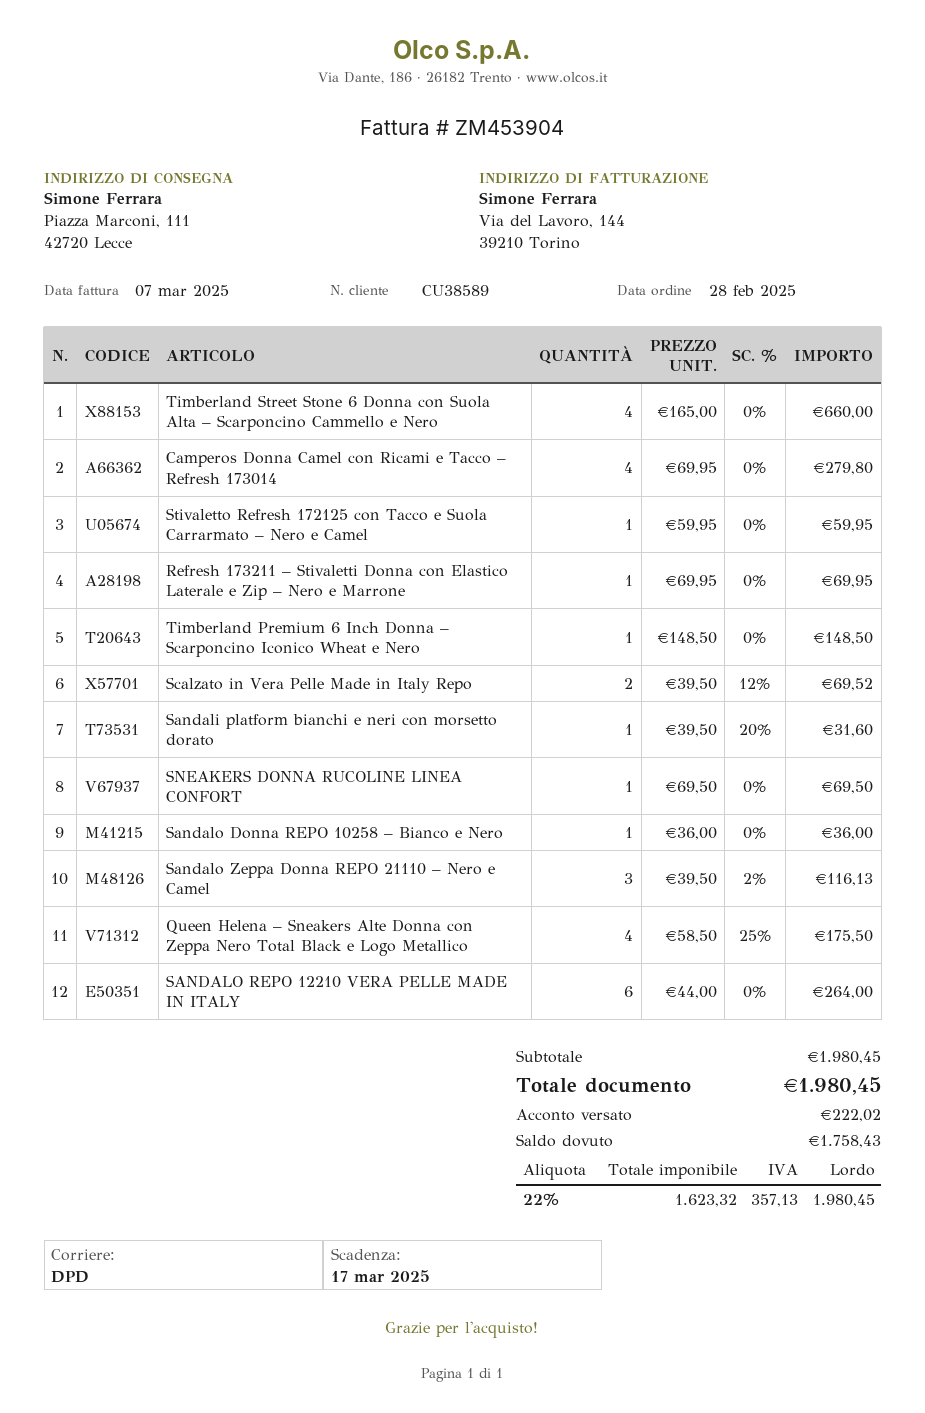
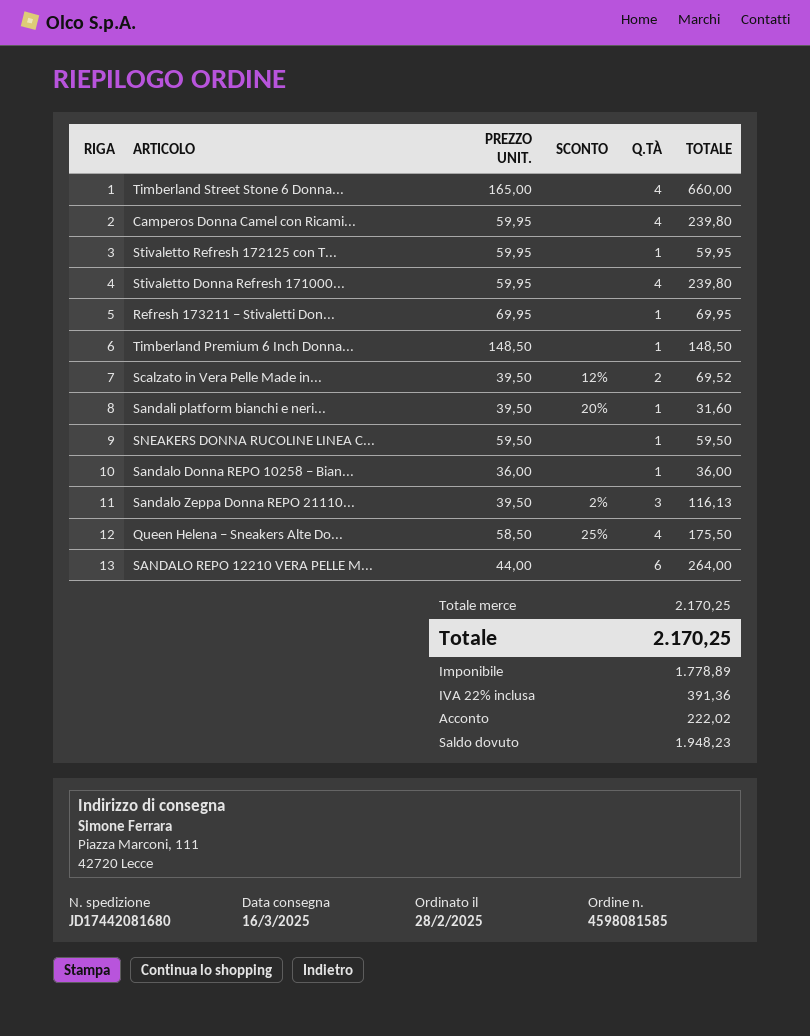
Camperos Donna Camel con Ricami e Tacco – Refresh 173014: 4 x 69.95 = 279.80 -> 4 x 59.95 = 239.80
SNEAKERS DONNA RUCOLINE LINEA CONFORT: 1 x 69.50 = 69.50 -> 1 x 59.50 = 59.50
Stivaletto Donna Refresh 171000...: none -> 4 x 59.95 = 239.80
subtotal: 1980.45 -> 2170.25
net: 1623.32 -> 1778.89
tax: 22% = 357.13 -> 22% = 391.36
total: 1980.45 -> 2170.25
balance: 1758.43 -> 1948.23

